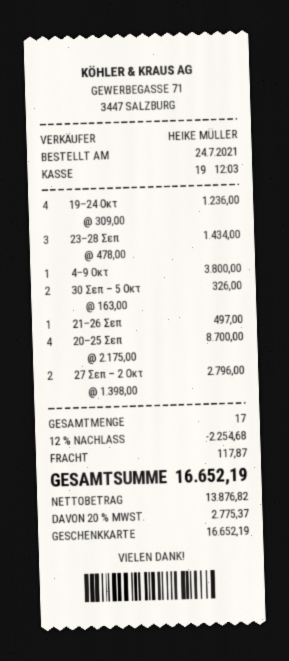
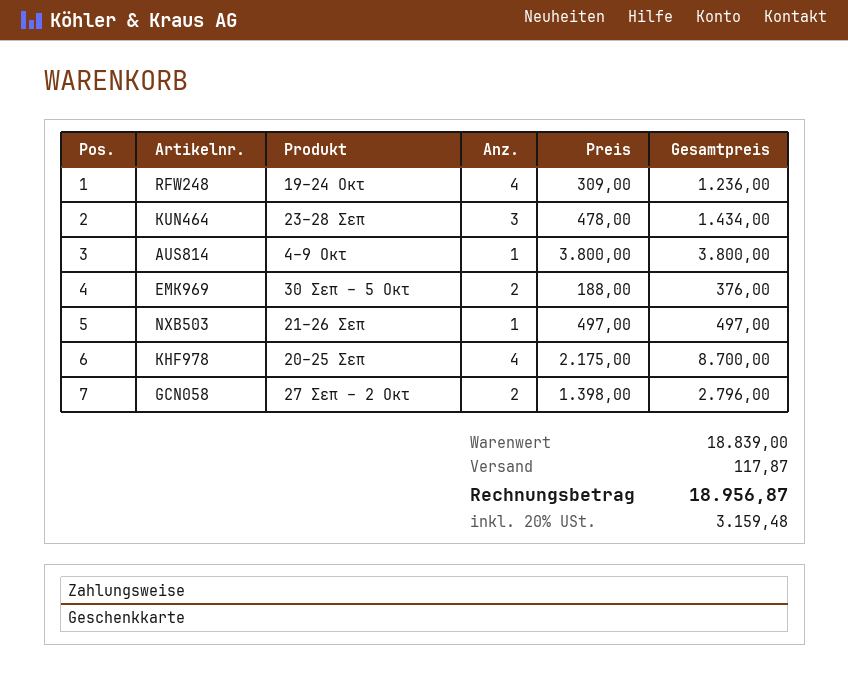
30 Σεπ – 5 Οκτ: 2 x 163.00 = 326.00 -> 2 x 188.00 = 376.00
discount: 12% = 2254.68 -> none
tax: 20% = 2775.37 -> 20% = 3159.48
total: 16652.19 -> 18956.87

